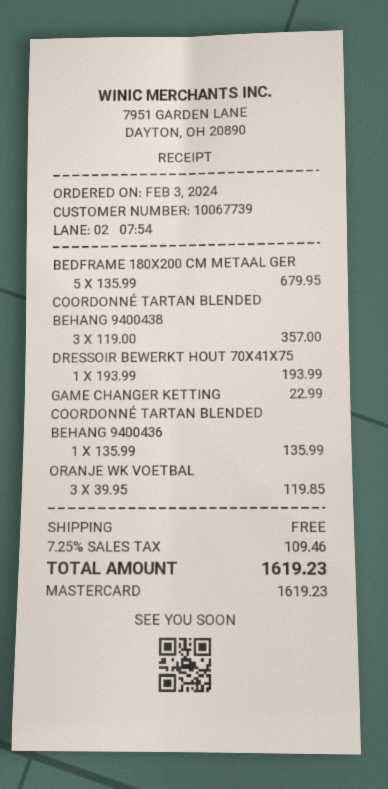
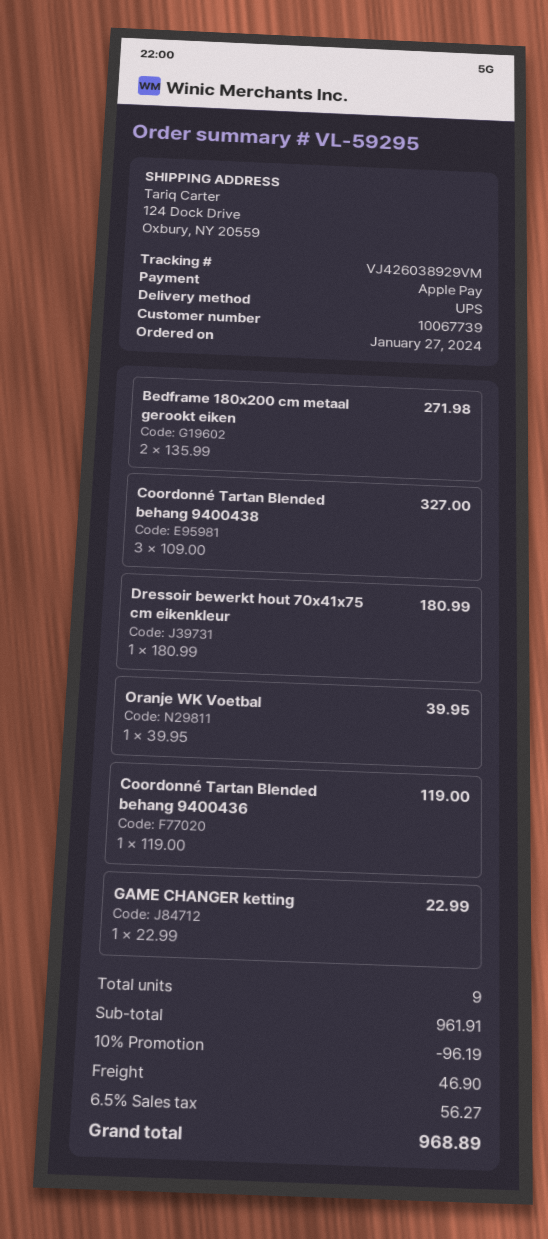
order date: 2024-02-03 -> 2024-01-27
payment method: Mastercard -> Apple Pay
BEDFRAME 180X200 CM METAAL GER: 5 x 135.99 = 679.95 -> 2 x 135.99 = 271.98
COORDONNÉ TARTAN BLENDED BEHANG 9400438: 3 x 119.00 = 357.00 -> 3 x 109.00 = 327.00
DRESSOIR BEWERKT HOUT 70X41X75: 1 x 193.99 = 193.99 -> 1 x 180.99 = 180.99
COORDONNÉ TARTAN BLENDED BEHANG 9400436: 1 x 135.99 = 135.99 -> 1 x 119.00 = 119.00
ORANJE WK VOETBAL: 3 x 39.95 = 119.85 -> 1 x 39.95 = 39.95
discount: none -> 10% = 96.19
shipping: 0.00 -> 46.90
tax: 7.25% = 109.46 -> 6.5% = 56.27
total: 1619.23 -> 968.89

